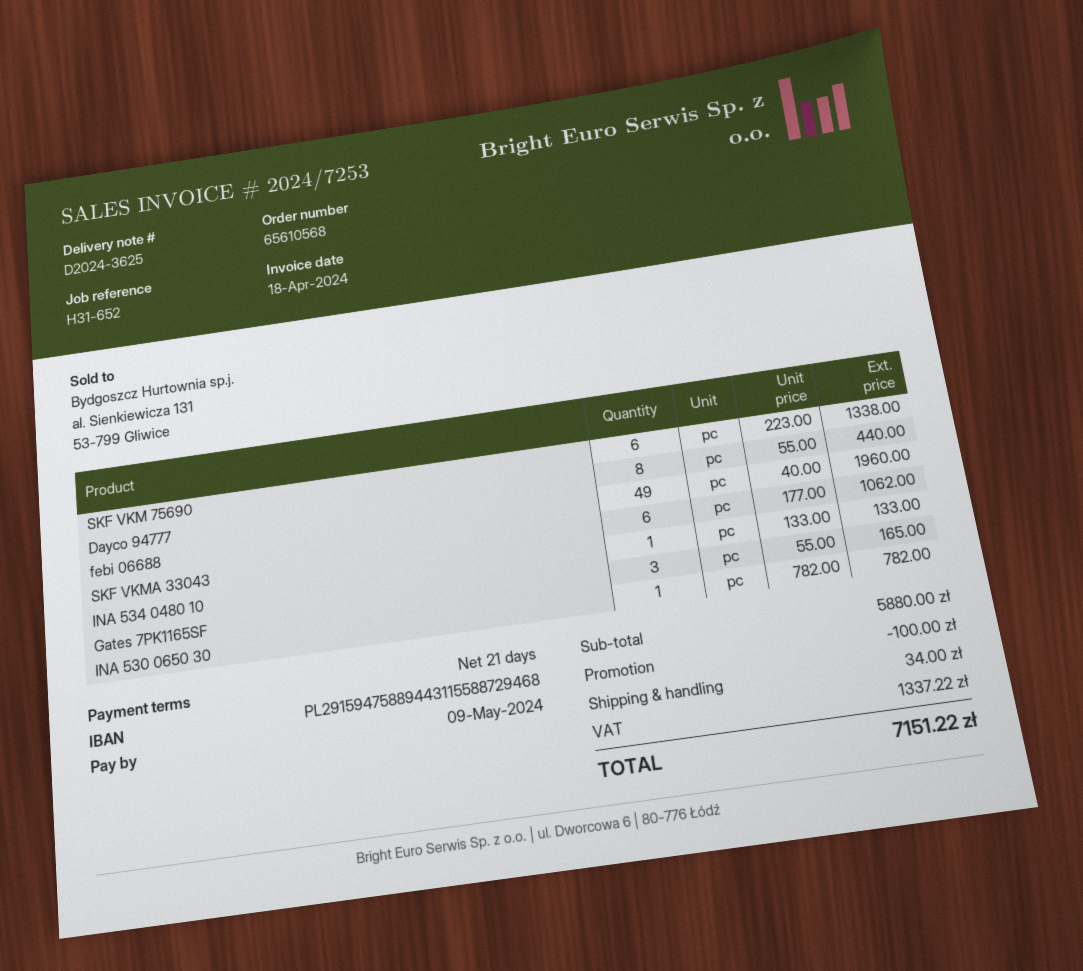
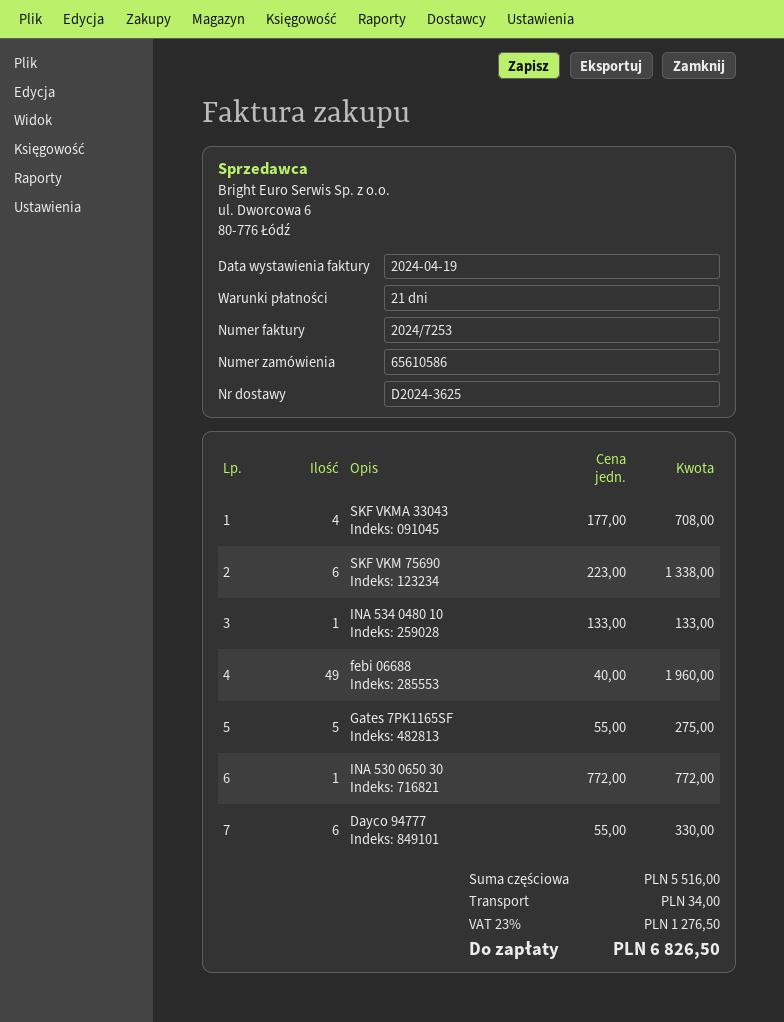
order number: 65610568 -> 65610586
invoice date: 2024-04-18 -> 2024-04-19
Dayco 94777: 8 x 55.00 = 440.00 -> 6 x 55.00 = 330.00
SKF VKMA 33043: 6 x 177.00 = 1062.00 -> 4 x 177.00 = 708.00
Gates 7PK1165SF: 3 x 55.00 = 165.00 -> 5 x 55.00 = 275.00
INA 530 0650 30: 1 x 782.00 = 782.00 -> 1 x 772.00 = 772.00
subtotal: 5880.00 -> 5516.00
discount: 100.00 -> none
tax: 1337.22 -> 1276.50
total: 7151.22 -> 6826.50

